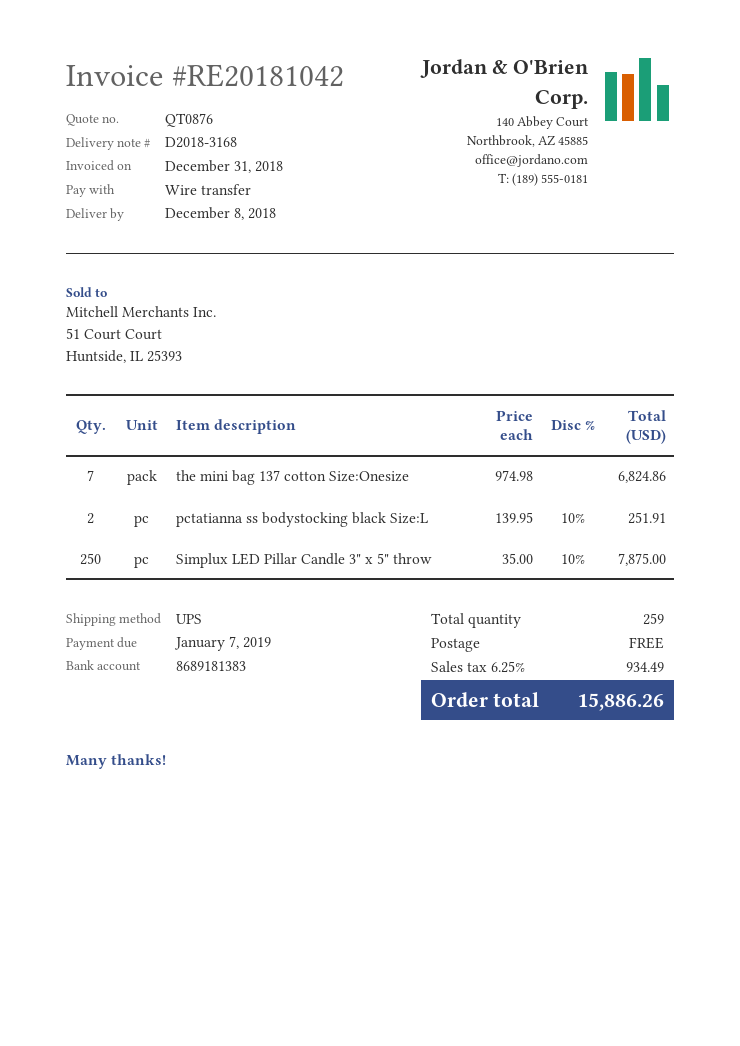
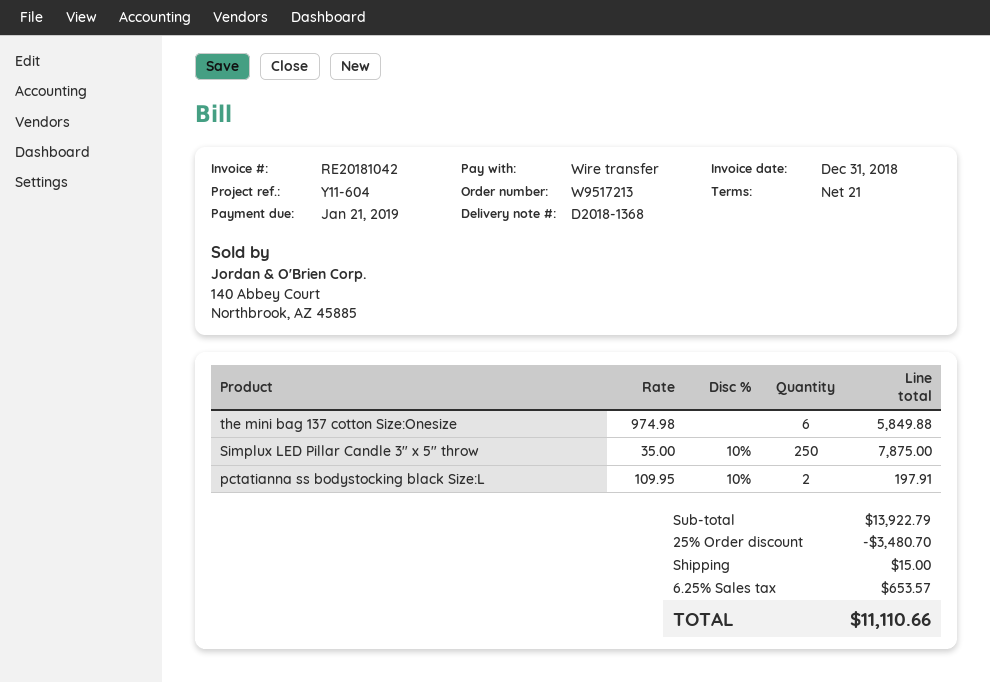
delivery note number: D2018-3168 -> D2018-1368
due date: 2019-01-07 -> 2019-01-21
the mini bag 137 cotton Size:Onesize: 7 x 974.98 = 6824.86 -> 6 x 974.98 = 5849.88
pctatianna ss bodystocking black Size:L: 2 x 139.95 - 10% = 251.91 -> 2 x 109.95 - 10% = 197.91
discount: none -> 25% = 3480.70
shipping: 0.00 -> 15.00
tax: 6.25% = 934.49 -> 6.25% = 653.57
total: 15886.26 -> 11110.66

